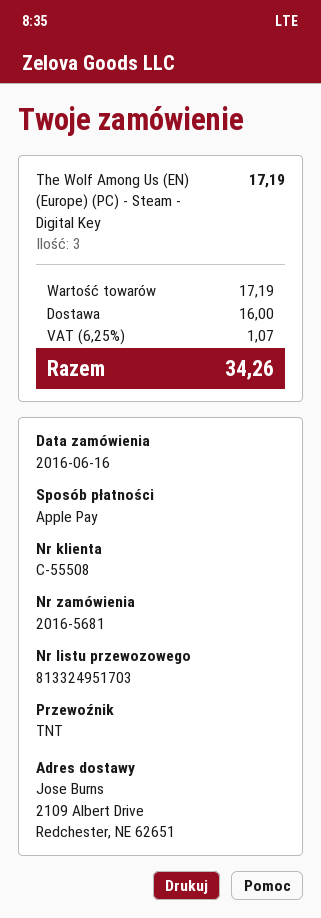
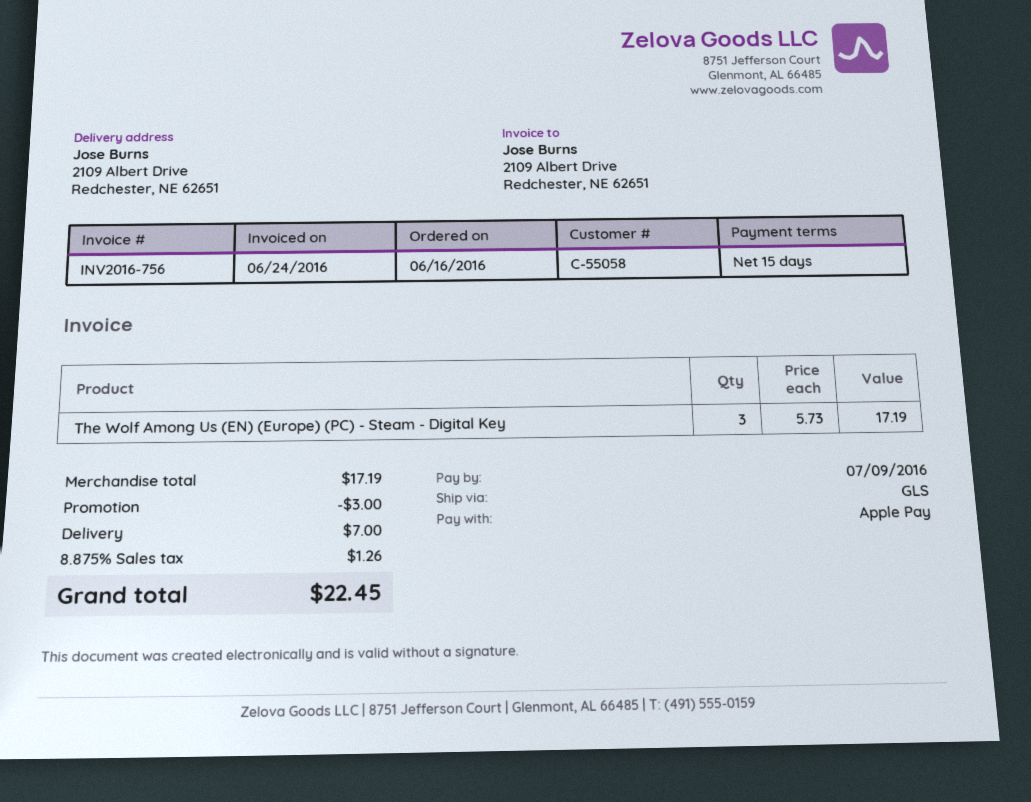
customer number: C-55508 -> C-55058
shipping method: TNT -> GLS
discount: none -> 3.00
shipping: 16.00 -> 7.00
tax: 6.25% = 1.07 -> 8.875% = 1.26
total: 34.26 -> 22.45

